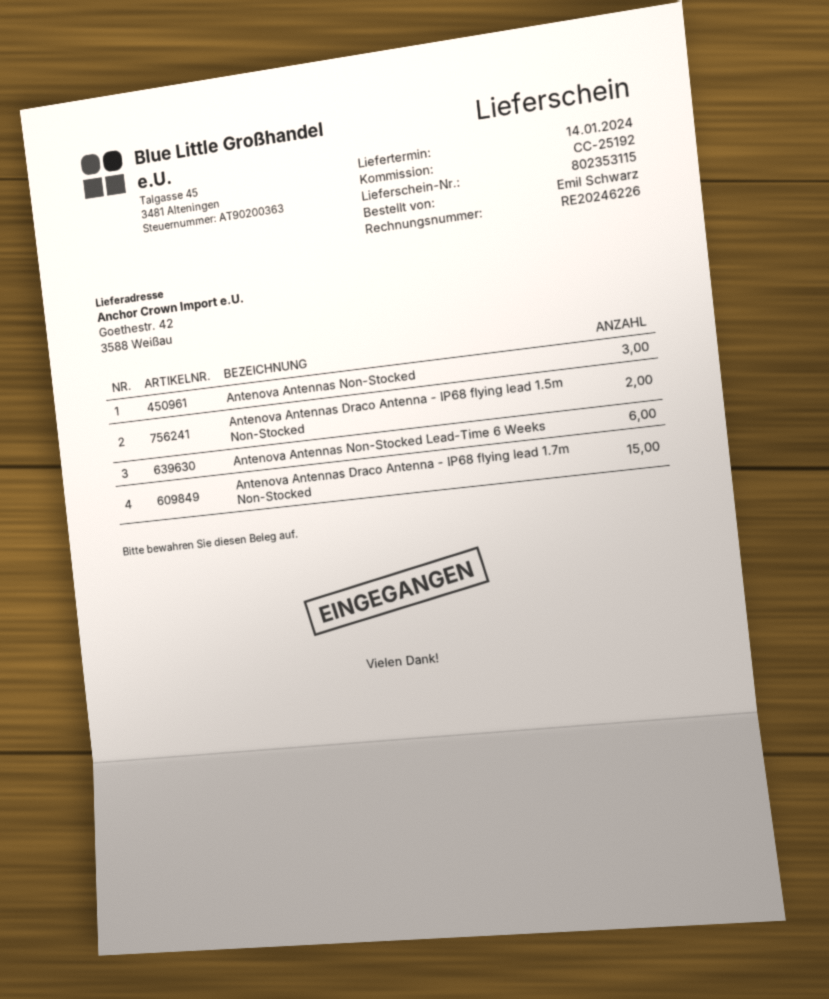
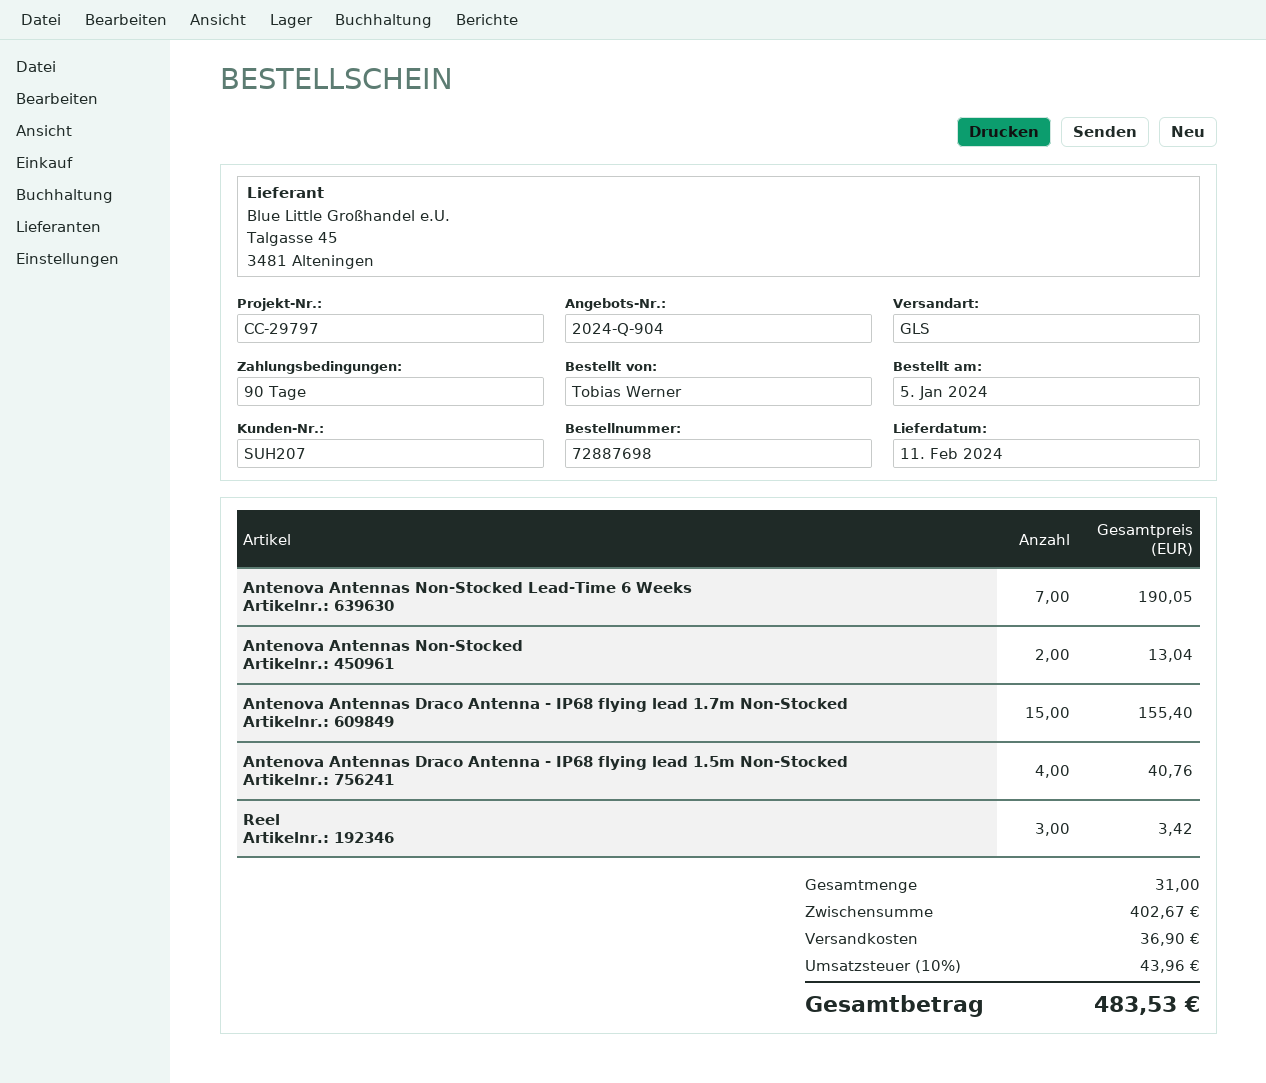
delivery date: 2024-01-14 -> 2024-02-11
reference: CC-25192 -> CC-29797
ordered by: Emil Schwarz -> Tobias Werner
Antenova Antennas Non-Stocked: 3 -> 2
Antenova Antennas Draco Antenna - IP68 flying lead 1.5m Non-Stocked: 2 -> 4
Antenova Antennas Non-Stocked Lead-Time 6 Weeks: 6 -> 7
Reel: none -> 3

